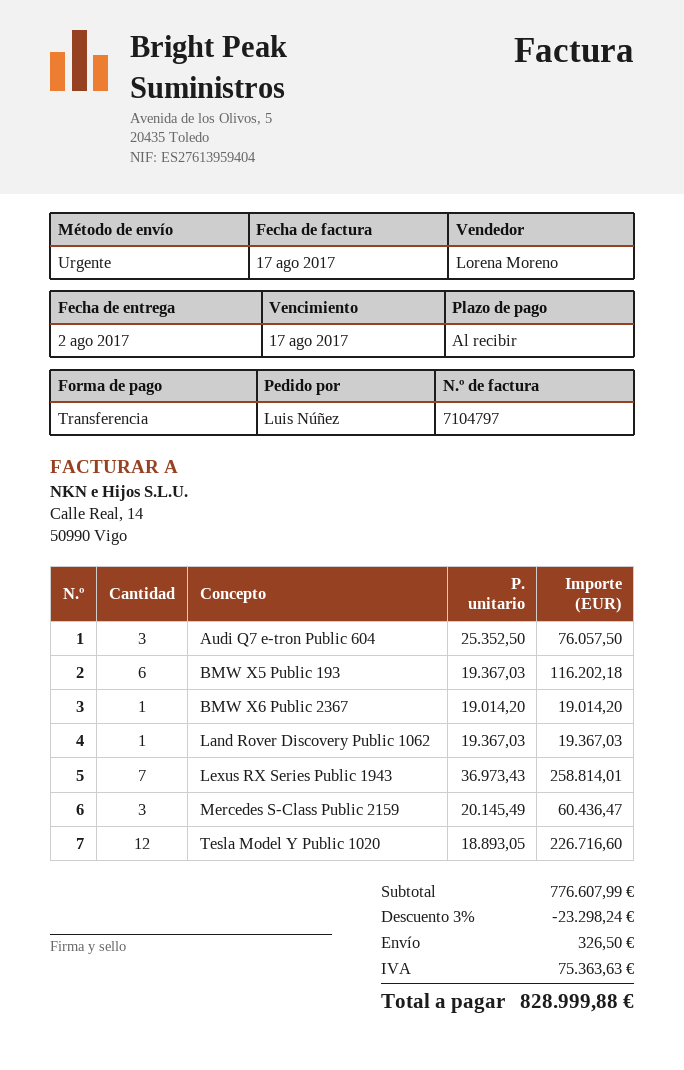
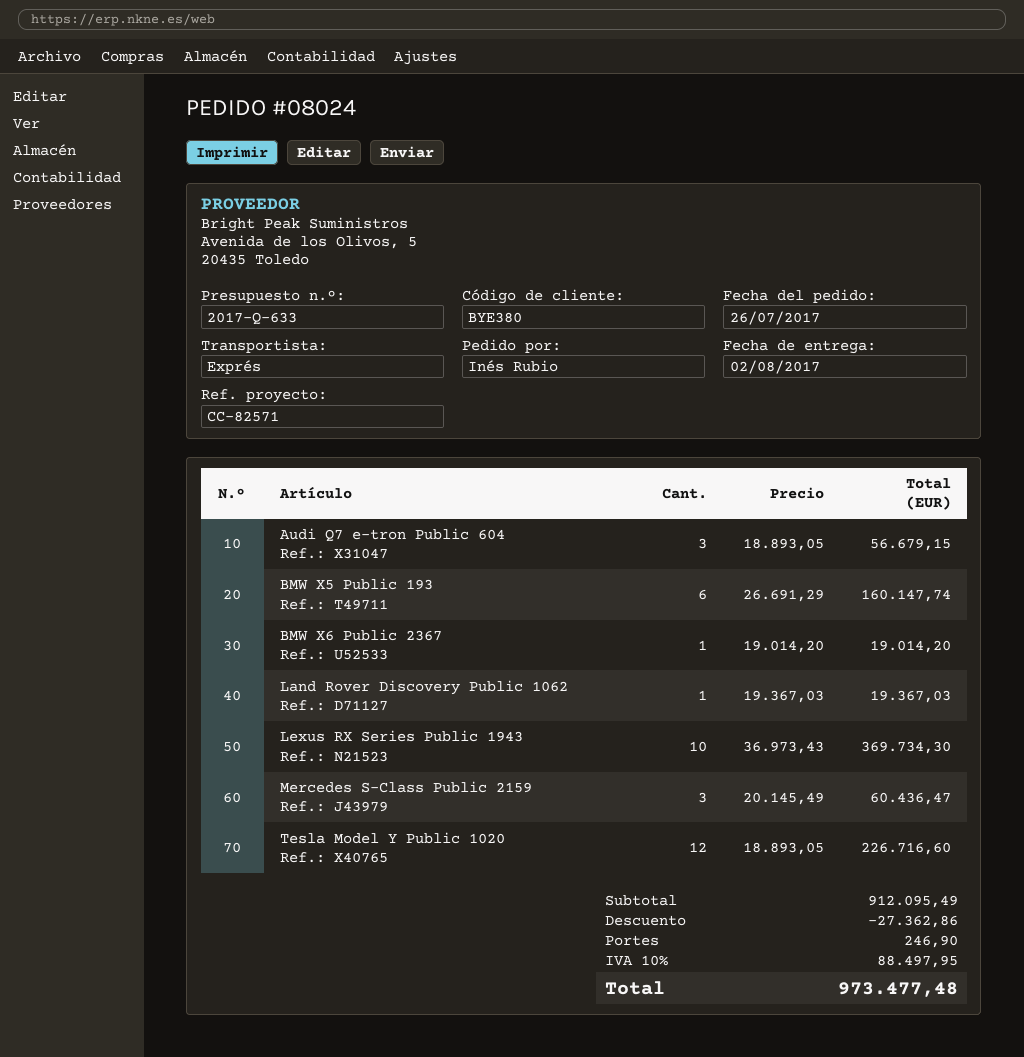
ordered by: Luis Núñez -> Inés Rubio
Audi Q7 e-tron Public 604: 3 x 25352.50 = 76057.50 -> 3 x 18893.05 = 56679.15
BMW X5 Public 193: 6 x 19367.03 = 116202.18 -> 6 x 26691.29 = 160147.74
Lexus RX Series Public 1943: 7 x 36973.43 = 258814.01 -> 10 x 36973.43 = 369734.30
subtotal: 776607.99 -> 912095.49
discount: 23298.24 -> 27362.86
shipping: 326.50 -> 246.90
tax: 75363.63 -> 88497.95
total: 828999.88 -> 973477.48

